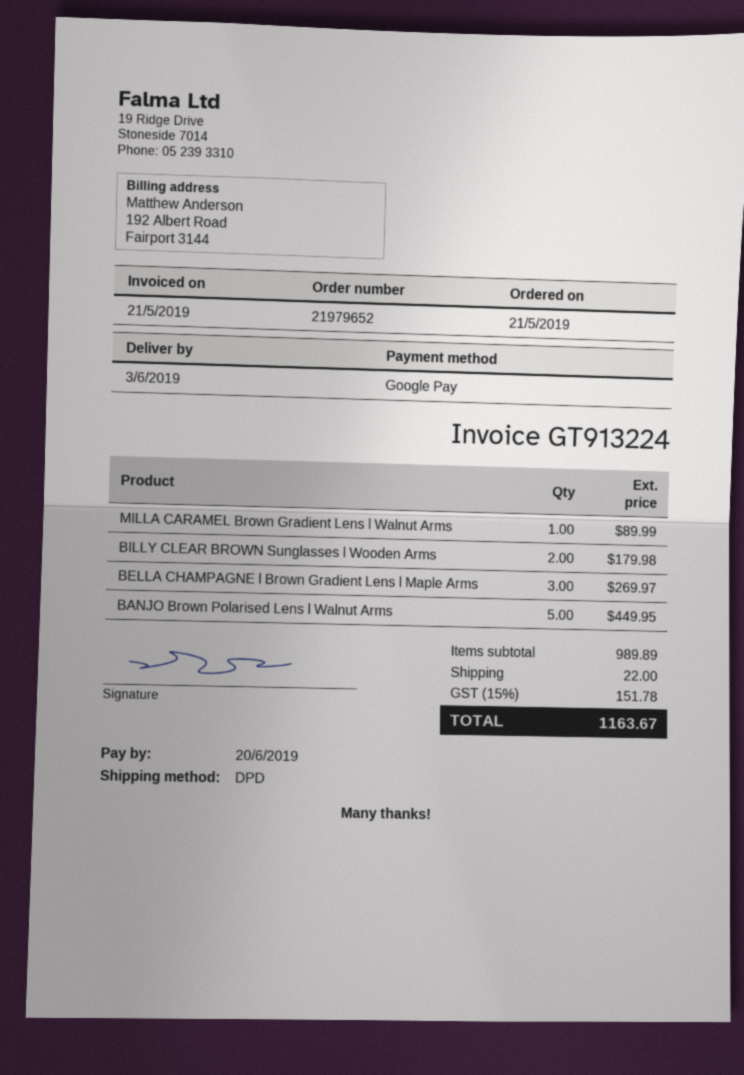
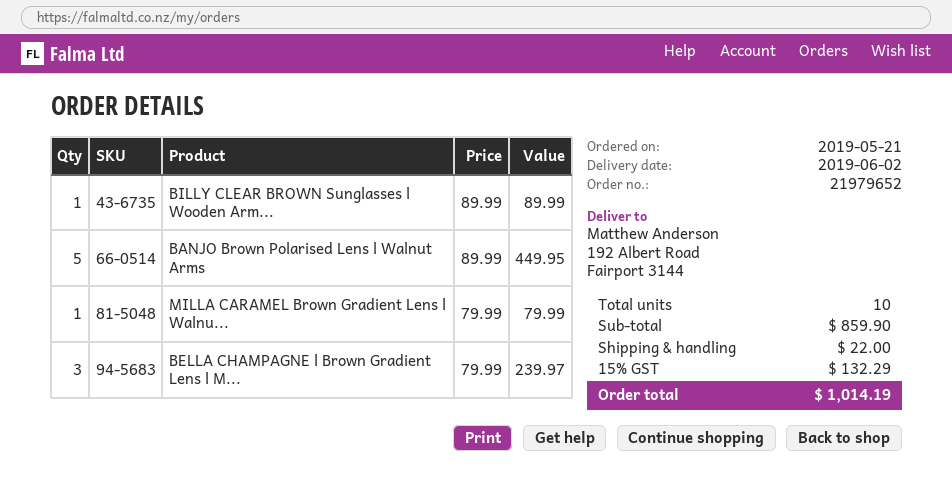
delivery date: 2019-06-03 -> 2019-06-02
MILLA CARAMEL Brown Gradient Lens l Walnut Arms: 1 for 89.99 -> 1 for 79.99
BILLY CLEAR BROWN Sunglasses l Wooden Arms: 2 for 179.98 -> 1 for 89.99
BELLA CHAMPAGNE l Brown Gradient Lens l Maple Arms: 3 for 269.97 -> 3 for 239.97
subtotal: 989.89 -> 859.90
tax: 15% = 151.78 -> 15% = 132.29
total: 1163.67 -> 1014.19

